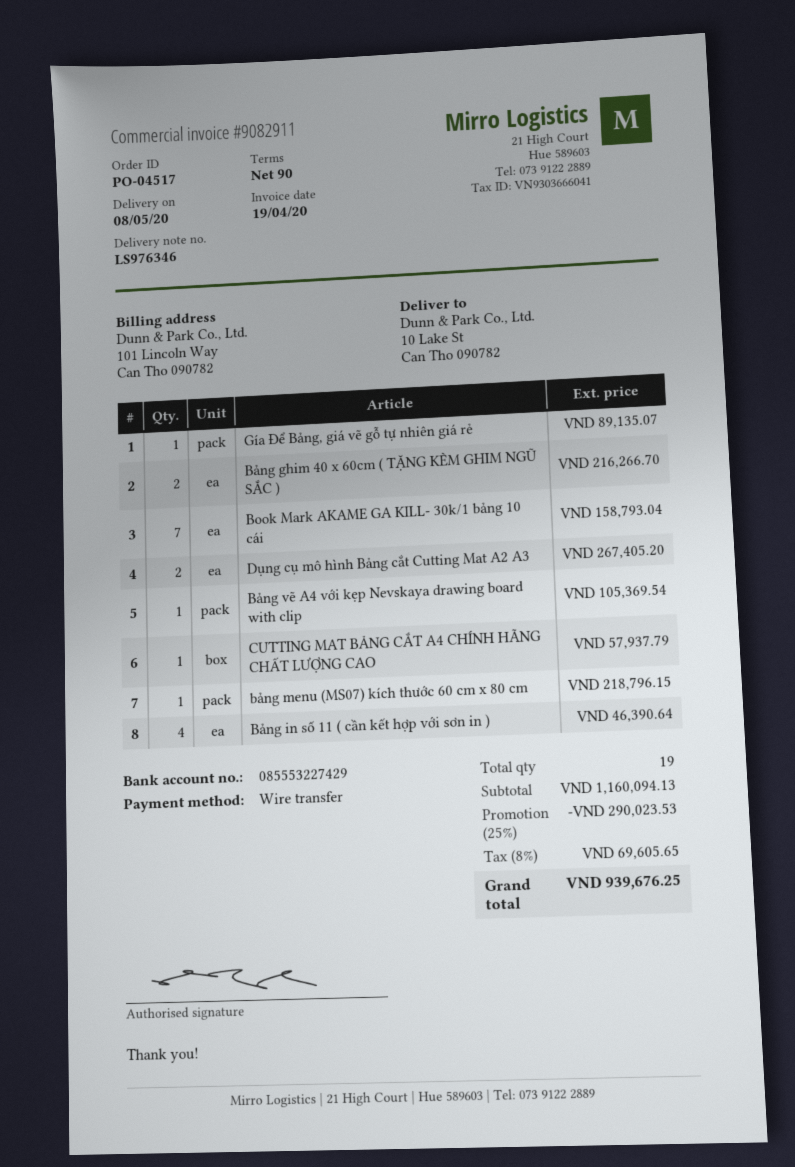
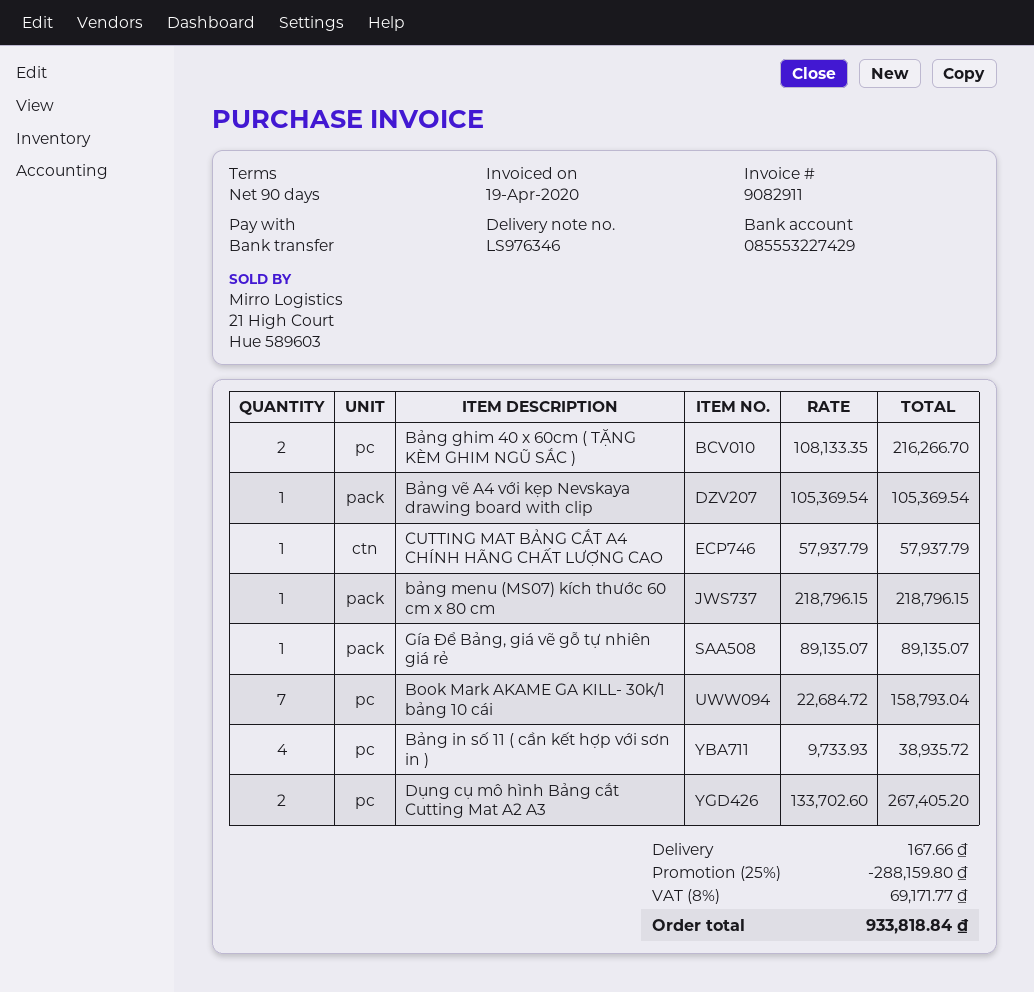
Bảng in số 11 ( cần kết hợp với sơn in ): 4 for 46390.64 -> 4 for 38935.72
discount: 25% = 290023.53 -> 25% = 288159.80
shipping: none -> 167.66
tax: 8% = 69605.65 -> 8% = 69171.77
total: 939676.25 -> 933818.84

